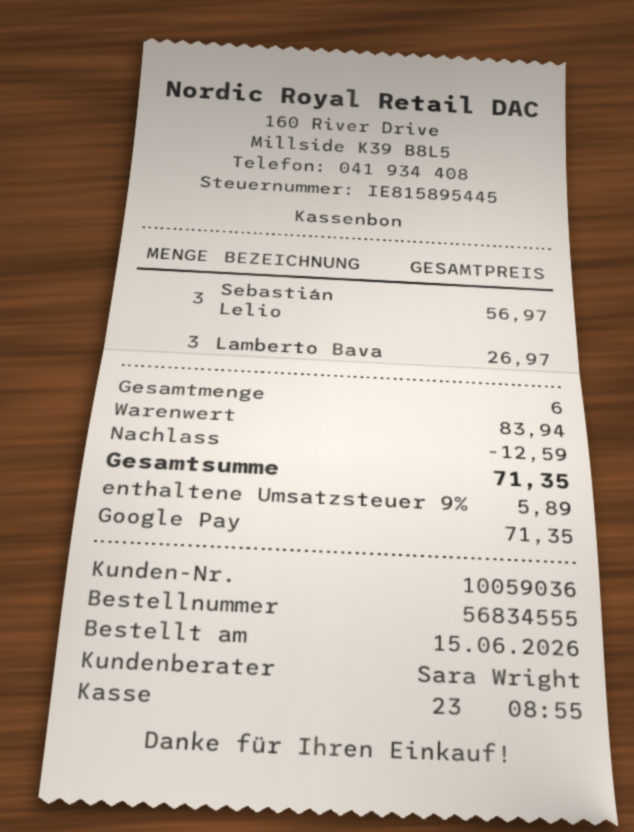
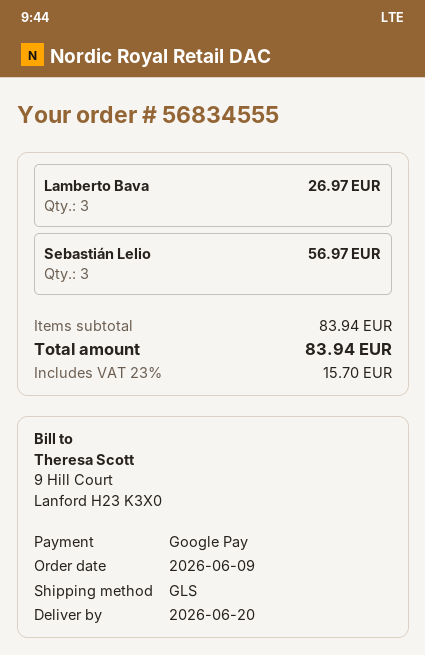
order date: 2026-06-15 -> 2026-06-09
discount: 12.59 -> none
tax: 9% = 5.89 -> 23% = 15.70
total: 71.35 -> 83.94

